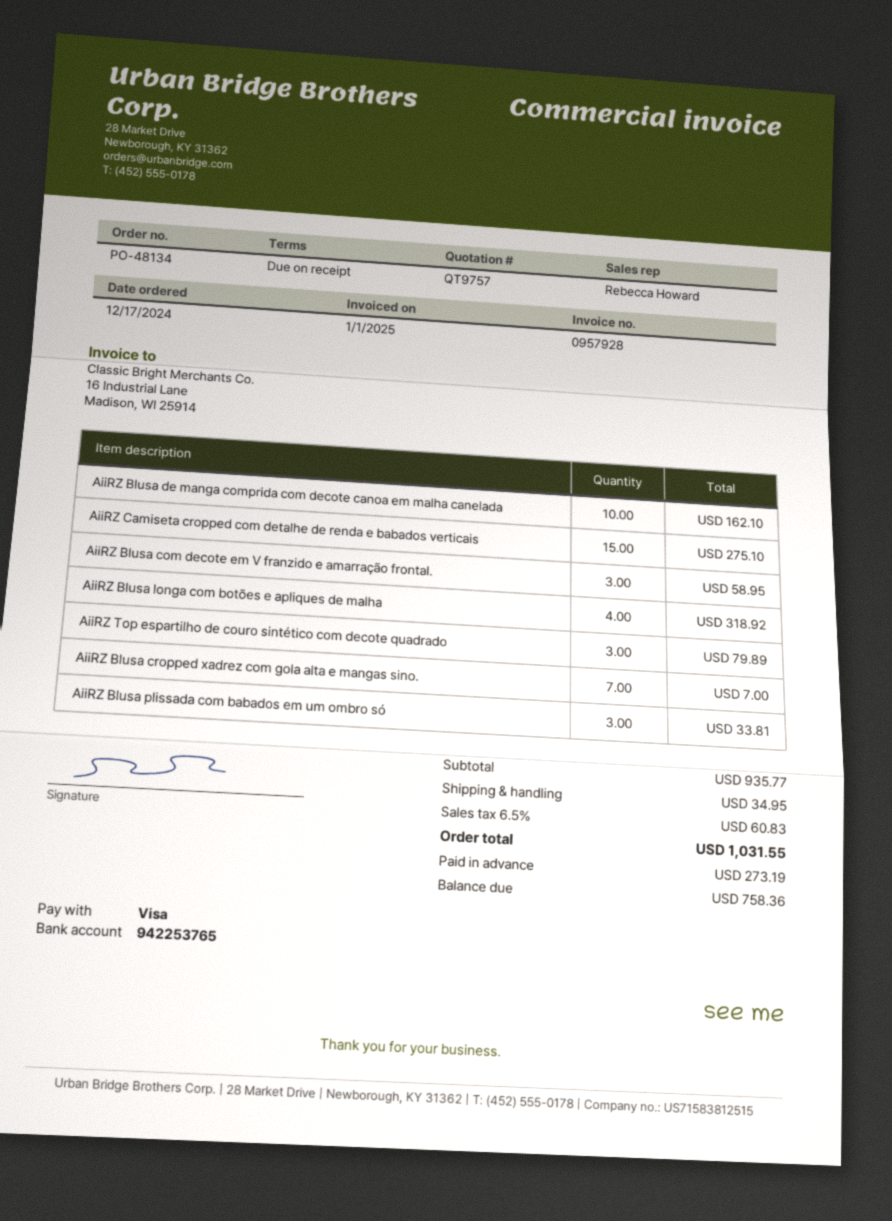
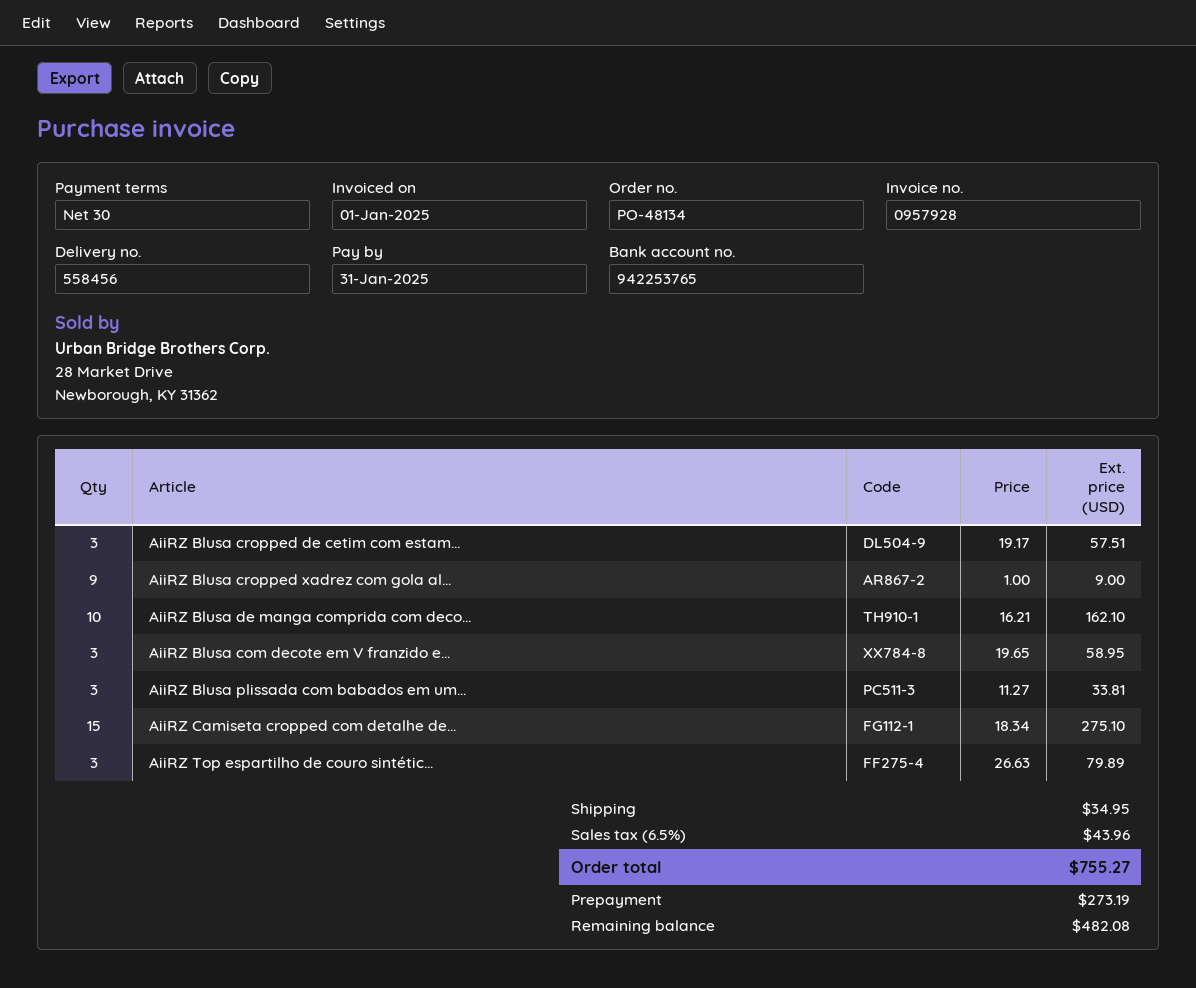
payment terms: on receipt -> 30 days
AiiRZ Blusa longa com botões e apliques de malha: 4 for 318.92 -> none
AiiRZ Blusa cropped xadrez com gola alta e mangas sino.: 7 for 7.00 -> 9 for 9.00
AiiRZ Blusa cropped de cetim com estam...: none -> 3 for 57.51
tax: 6.5% = 60.83 -> 6.5% = 43.96
total: 1031.55 -> 755.27
balance: 758.36 -> 482.08

